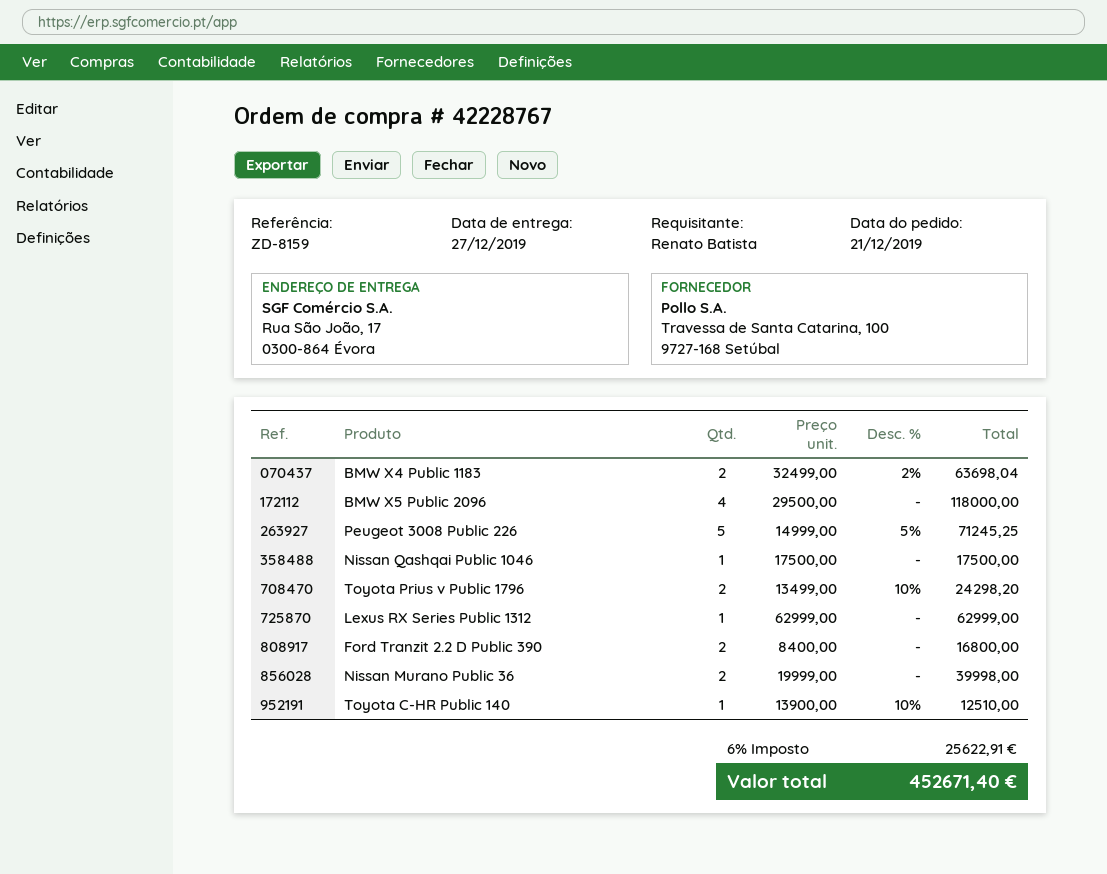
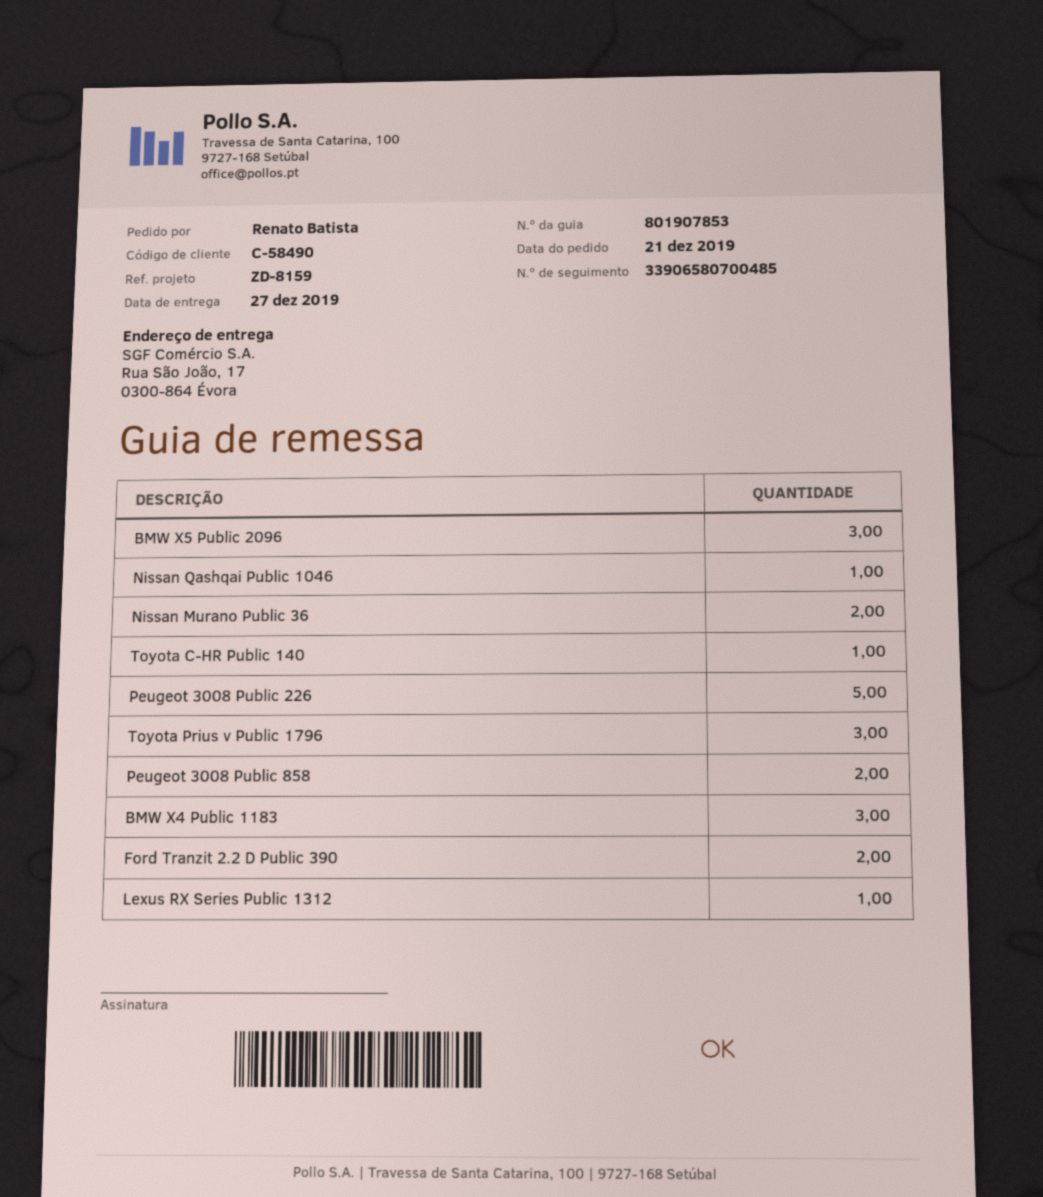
BMW X4 Public 1183: 2 -> 3
BMW X5 Public 2096: 4 -> 3
Toyota Prius v Public 1796: 2 -> 3
Peugeot 3008 Public 858: none -> 2

